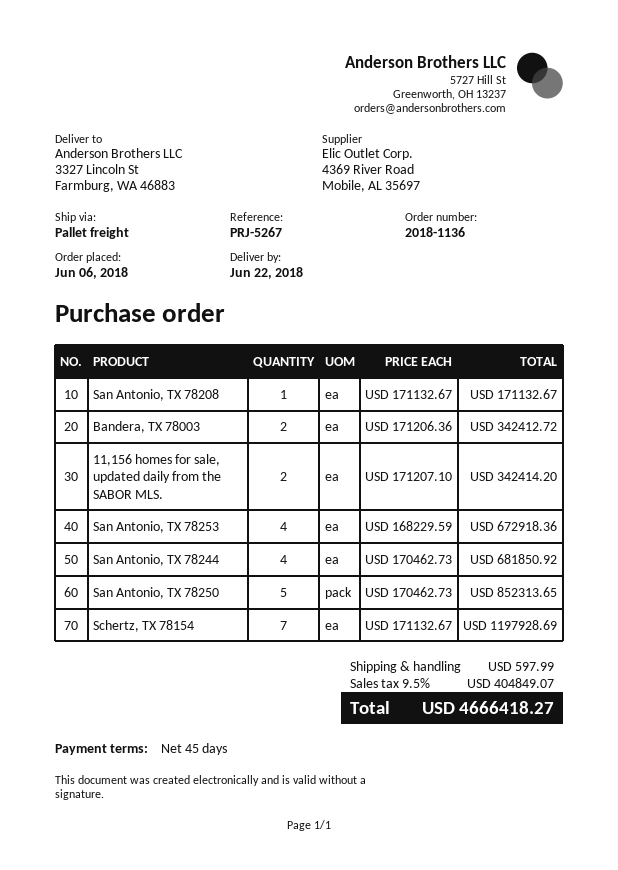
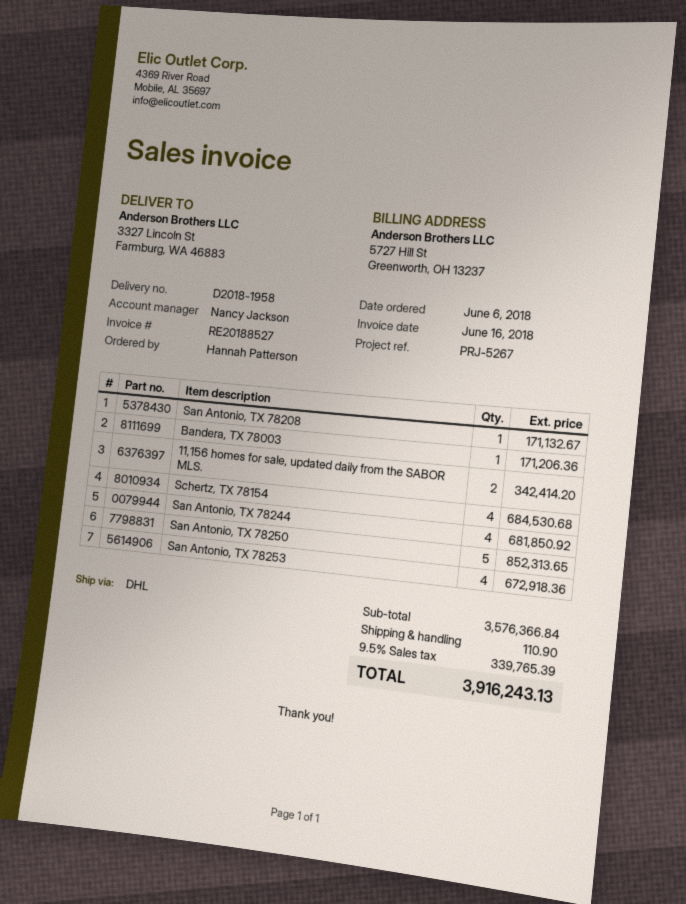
shipping method: pallet freight -> DHL
Bandera, TX 78003: 2 for 342412.72 -> 1 for 171206.36
Schertz, TX 78154: 7 for 1197928.69 -> 4 for 684530.68
shipping: 597.99 -> 110.90
tax: 9.5% = 404849.07 -> 9.5% = 339765.39
total: 4666418.27 -> 3916243.13

